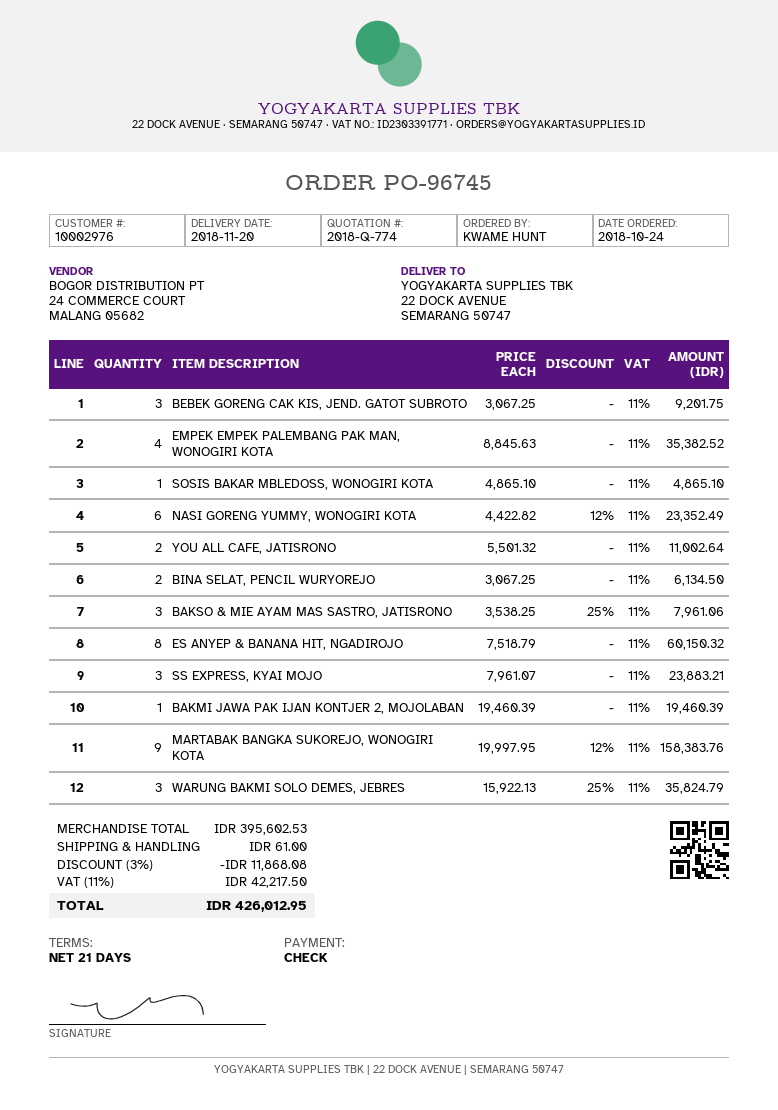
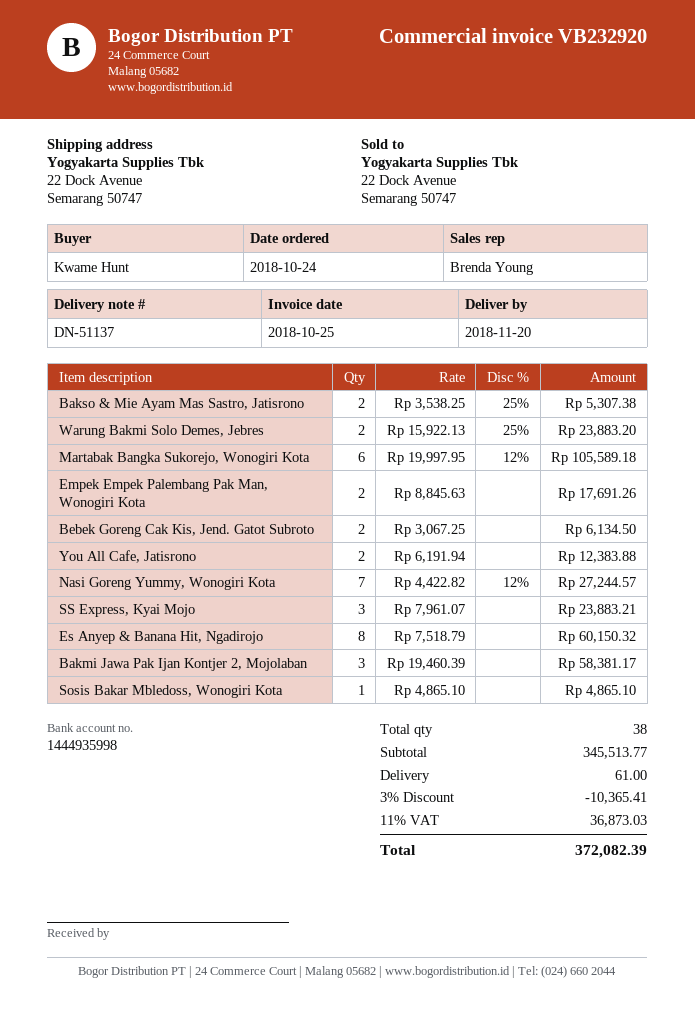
BEBEK GORENG CAK KIS, JEND. GATOT SUBROTO: 3 x 3067.25 = 9201.75 -> 2 x 3067.25 = 6134.50
EMPEK EMPEK PALEMBANG PAK MAN, WONOGIRI KOTA: 4 x 8845.63 = 35382.52 -> 2 x 8845.63 = 17691.26
NASI GORENG YUMMY, WONOGIRI KOTA: 6 x 4422.82 - 12% = 23352.49 -> 7 x 4422.82 - 12% = 27244.57
YOU ALL CAFE, JATISRONO: 2 x 5501.32 = 11002.64 -> 2 x 6191.94 = 12383.88
BINA SELAT, PENCIL WURYOREJO: 2 x 3067.25 = 6134.50 -> none
BAKSO & MIE AYAM MAS SASTRO, JATISRONO: 3 x 3538.25 - 25% = 7961.06 -> 2 x 3538.25 - 25% = 5307.38
BAKMI JAWA PAK IJAN KONTJER 2, MOJOLABAN: 1 x 19460.39 = 19460.39 -> 3 x 19460.39 = 58381.17
MARTABAK BANGKA SUKOREJO, WONOGIRI KOTA: 9 x 19997.95 - 12% = 158383.76 -> 6 x 19997.95 - 12% = 105589.18
WARUNG BAKMI SOLO DEMES, JEBRES: 3 x 15922.13 - 25% = 35824.79 -> 2 x 15922.13 - 25% = 23883.20
subtotal: 395602.53 -> 345513.77
discount: 3% = 11868.08 -> 3% = 10365.41
tax: 11% = 42217.50 -> 11% = 36873.03
total: 426012.95 -> 372082.39

